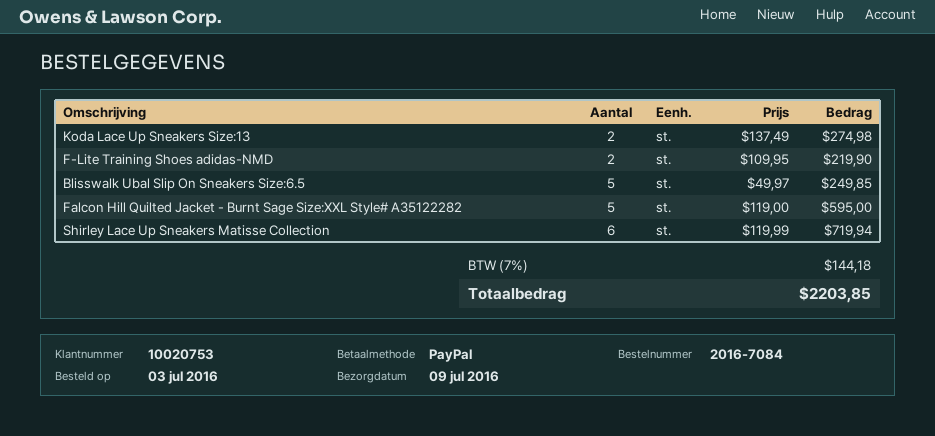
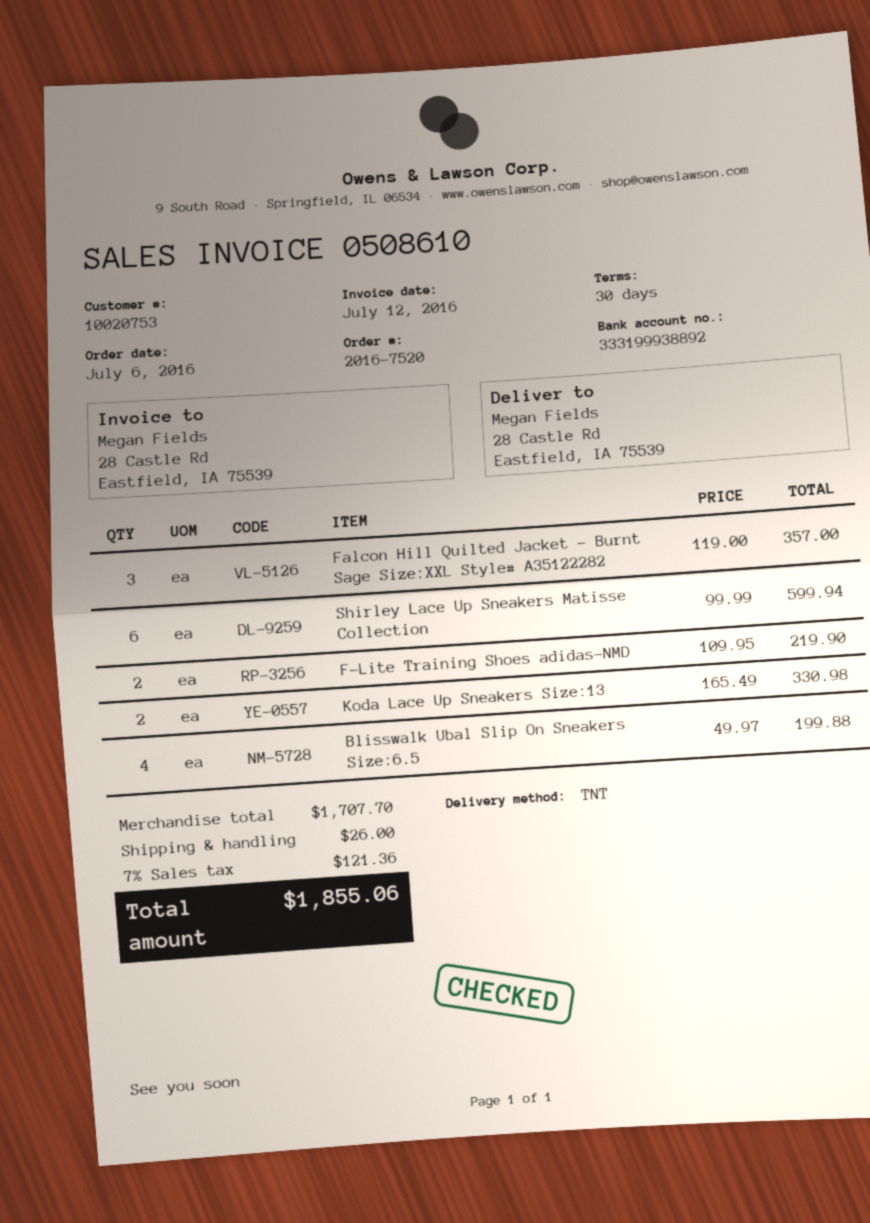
order number: 2016-7084 -> 2016-7520
order date: 2016-07-03 -> 2016-07-06
Koda Lace Up Sneakers Size:13: 2 x 137.49 = 274.98 -> 2 x 165.49 = 330.98
Blisswalk Ubal Slip On Sneakers Size:6.5: 5 x 49.97 = 249.85 -> 4 x 49.97 = 199.88
Falcon Hill Quilted Jacket - Burnt Sage Size:XXL Style# A35122282: 5 x 119.00 = 595.00 -> 3 x 119.00 = 357.00
Shirley Lace Up Sneakers Matisse Collection: 6 x 119.99 = 719.94 -> 6 x 99.99 = 599.94
shipping: none -> 26.00
tax: 7% = 144.18 -> 7% = 121.36
total: 2203.85 -> 1855.06

